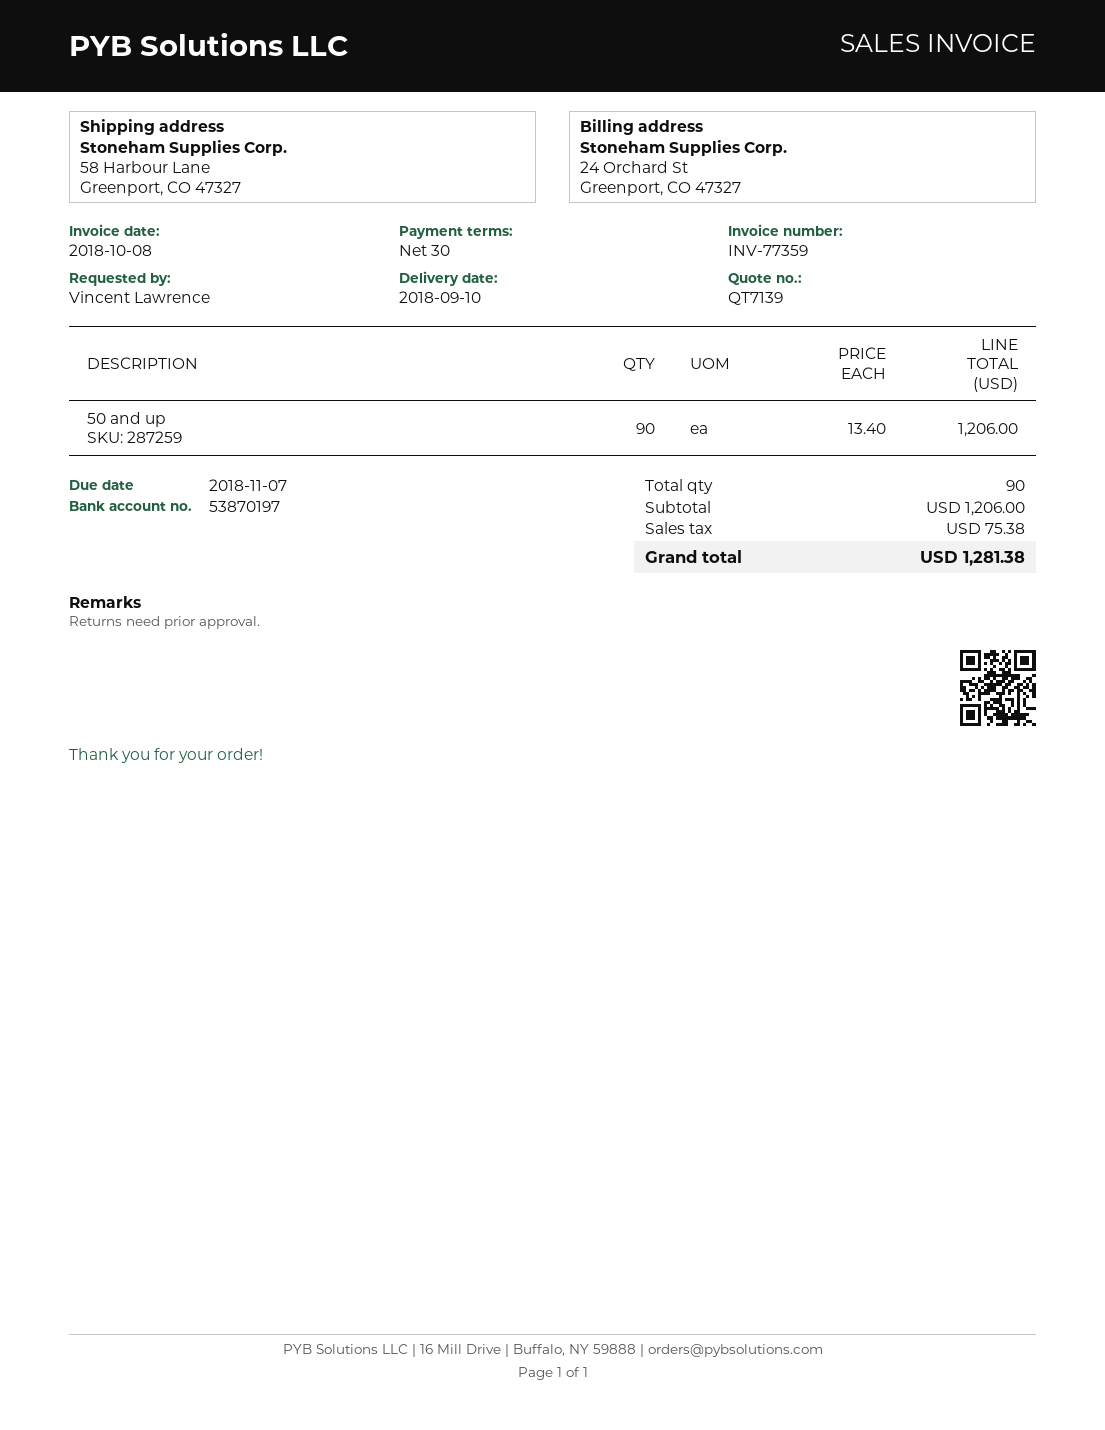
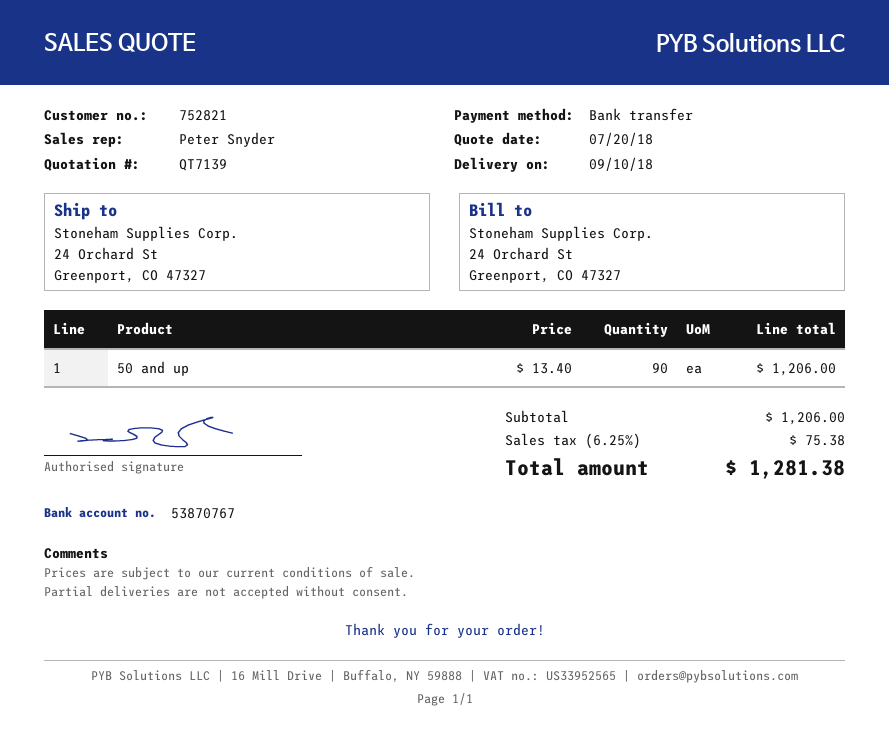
bank account: 53870197 -> 53870767
ship to: 58 Harbour Lane, Greenport, CO 47327 -> 24 Orchard St, Greenport, CO 47327

